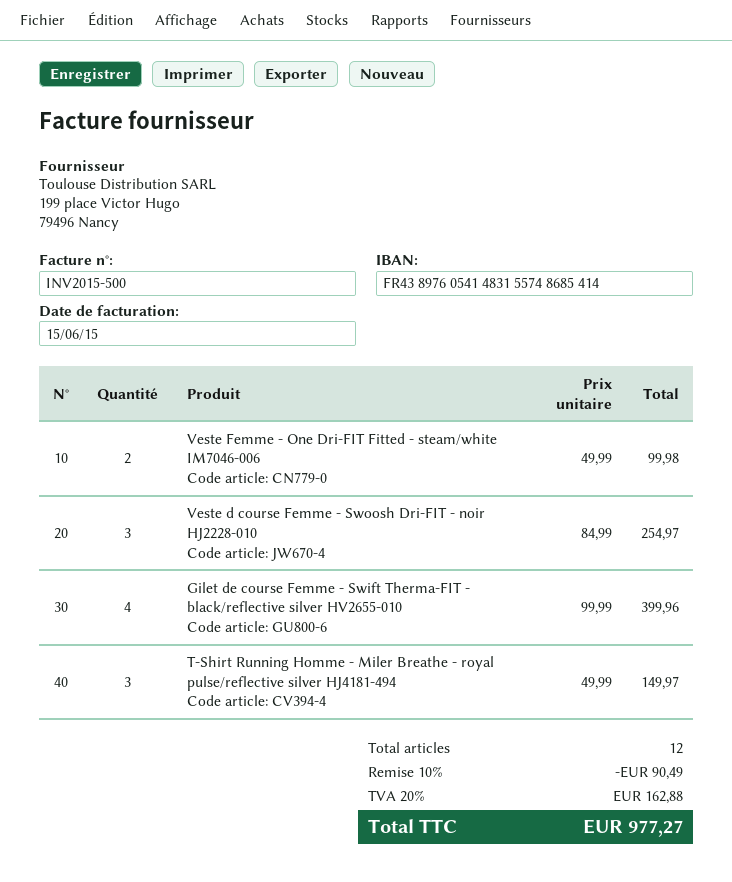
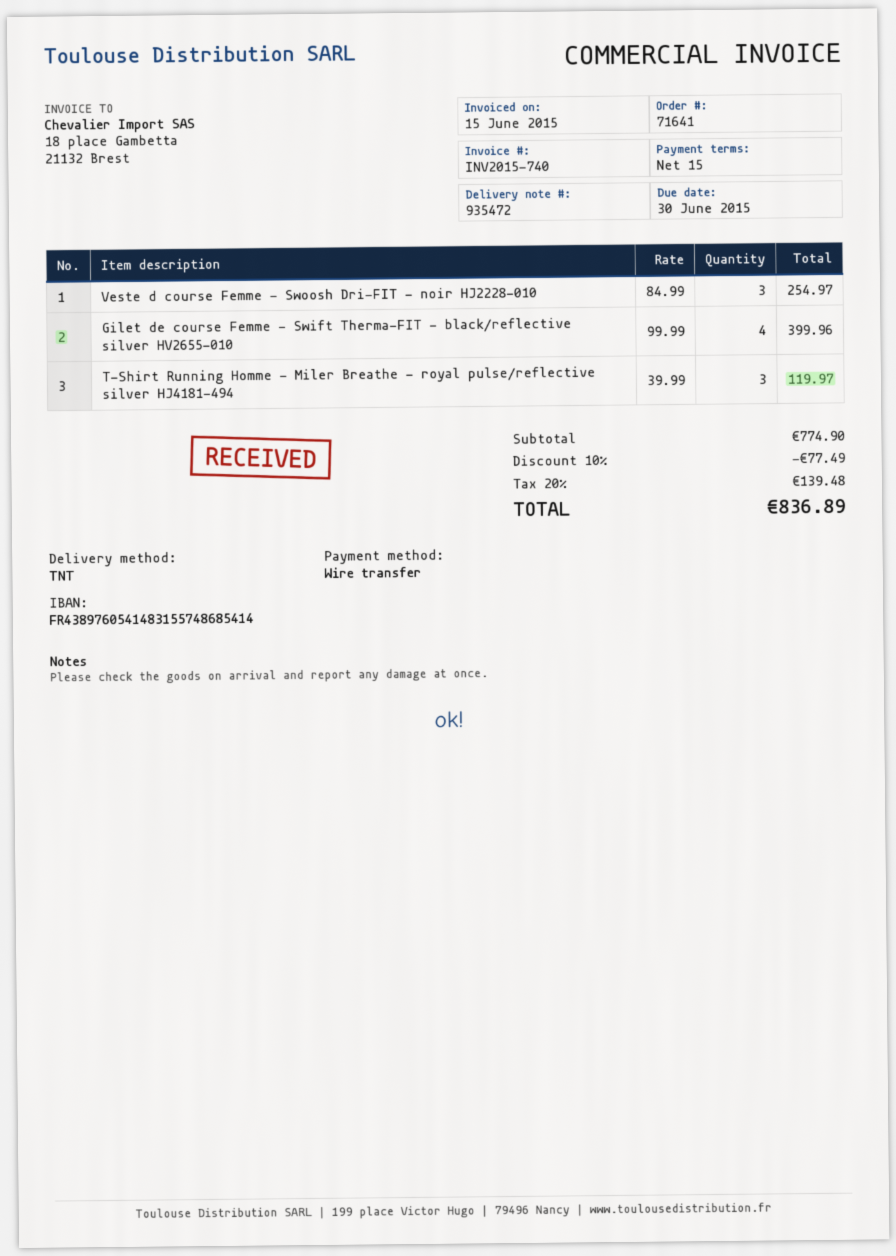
invoice number: INV2015-500 -> INV2015-740
Veste Femme - One Dri-FIT Fitted - steam/white IM7046-006: 2 x 49.99 = 99.98 -> none
T-Shirt Running Homme - Miler Breathe - royal pulse/reflective silver HJ4181-494: 3 x 49.99 = 149.97 -> 3 x 39.99 = 119.97
discount: 10% = 90.49 -> 10% = 77.49
tax: 20% = 162.88 -> 20% = 139.48
total: 977.27 -> 836.89

